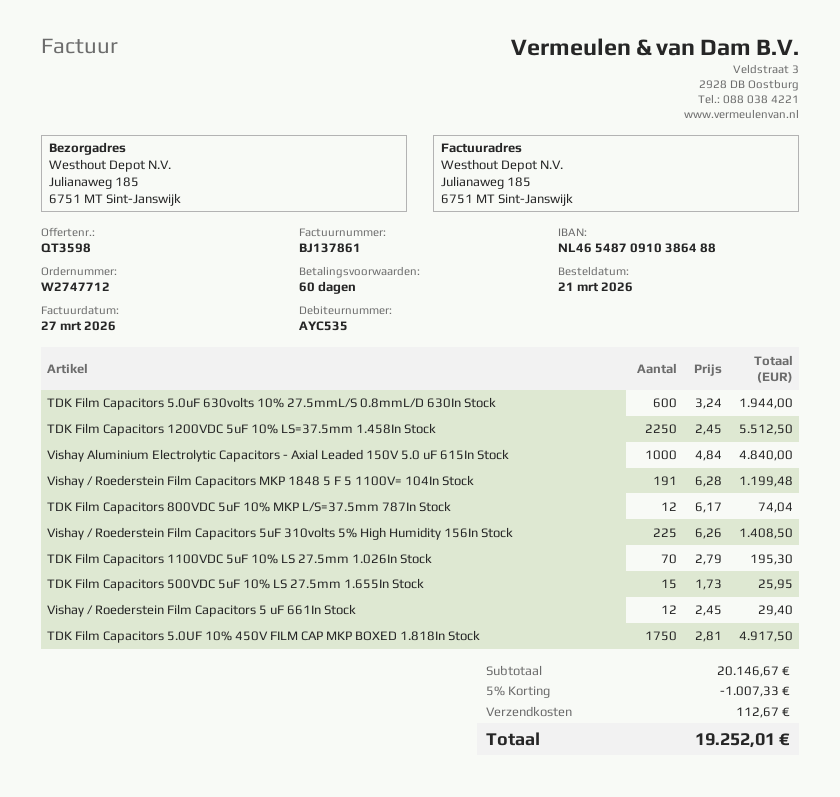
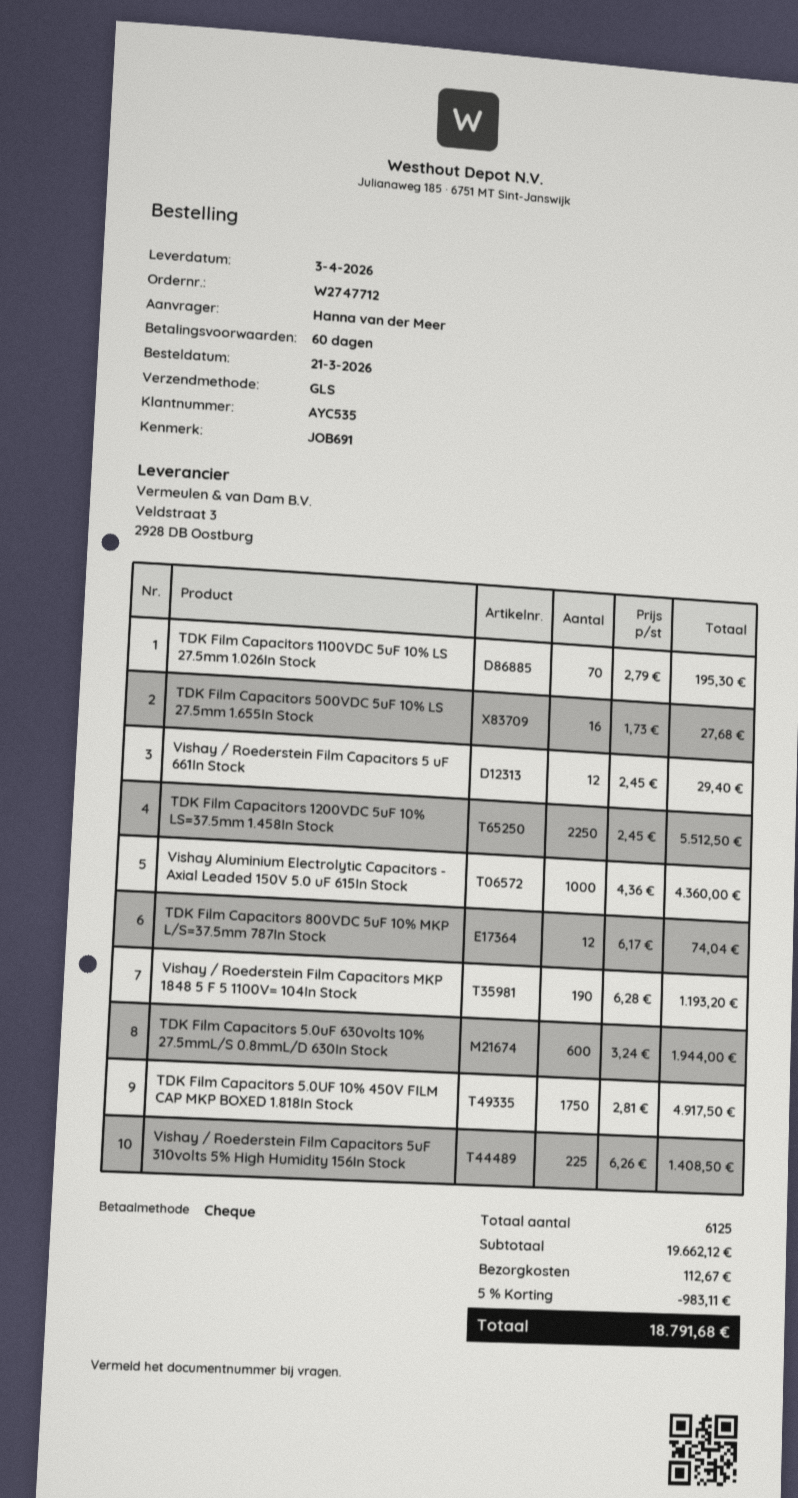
Vishay Aluminium Electrolytic Capacitors - Axial Leaded 150V 5.0 uF 615In Stock: 1000 x 4.84 = 4840.00 -> 1000 x 4.36 = 4360.00
Vishay / Roederstein Film Capacitors MKP 1848 5 F 5 1100V= 104In Stock: 191 x 6.28 = 1199.48 -> 190 x 6.28 = 1193.20
TDK Film Capacitors 500VDC 5uF 10% LS 27.5mm 1.655In Stock: 15 x 1.73 = 25.95 -> 16 x 1.73 = 27.68
subtotal: 20146.67 -> 19662.12
discount: 5% = 1007.33 -> 5% = 983.11
total: 19252.01 -> 18791.68

